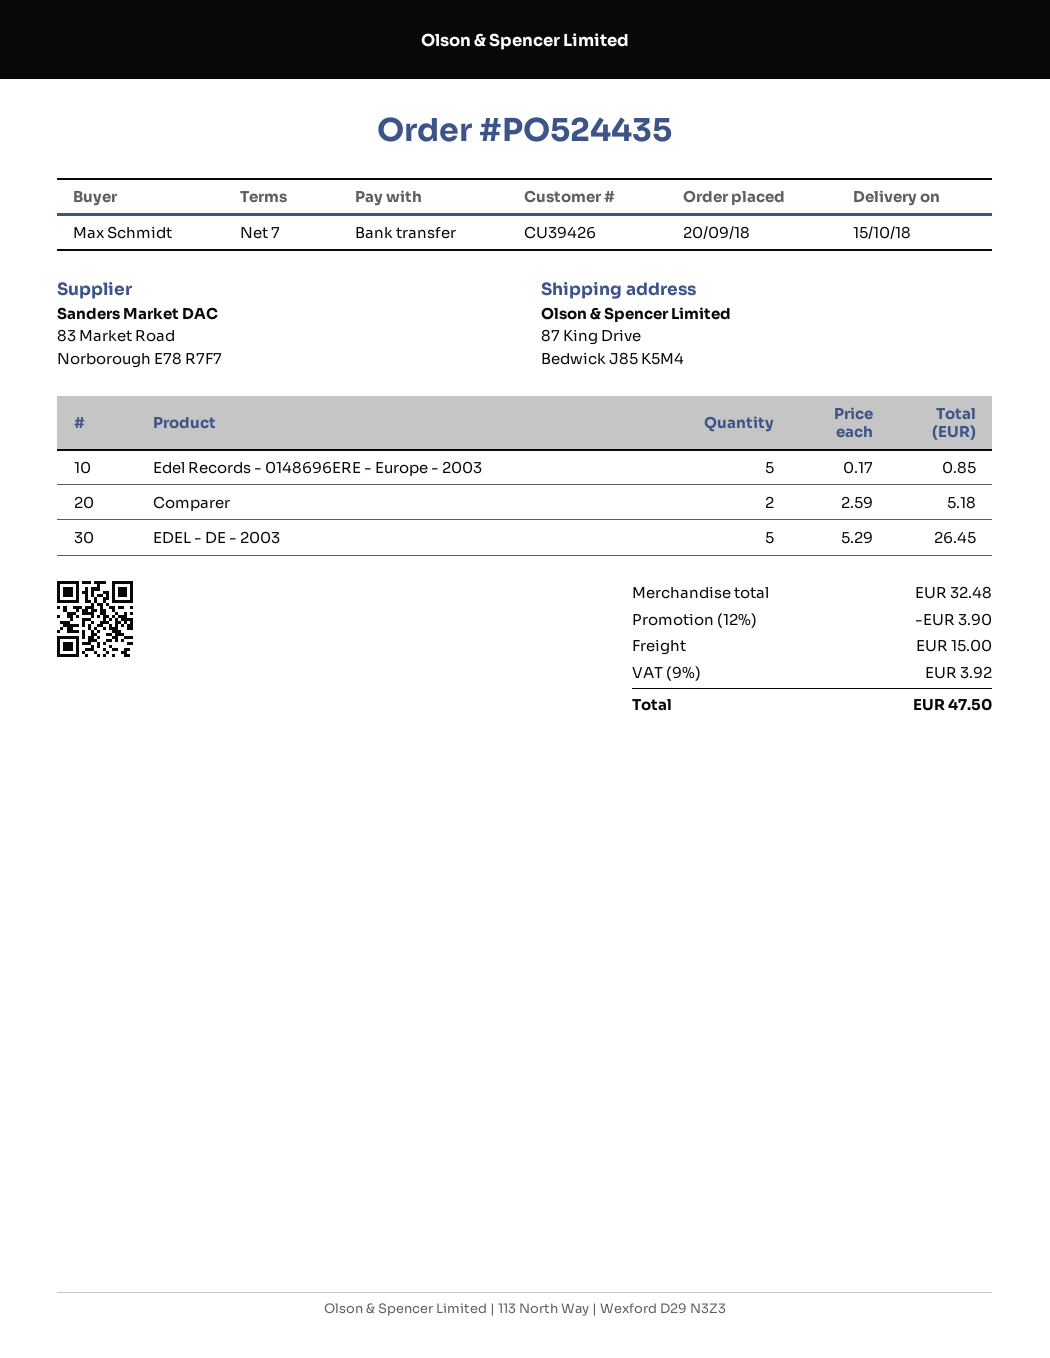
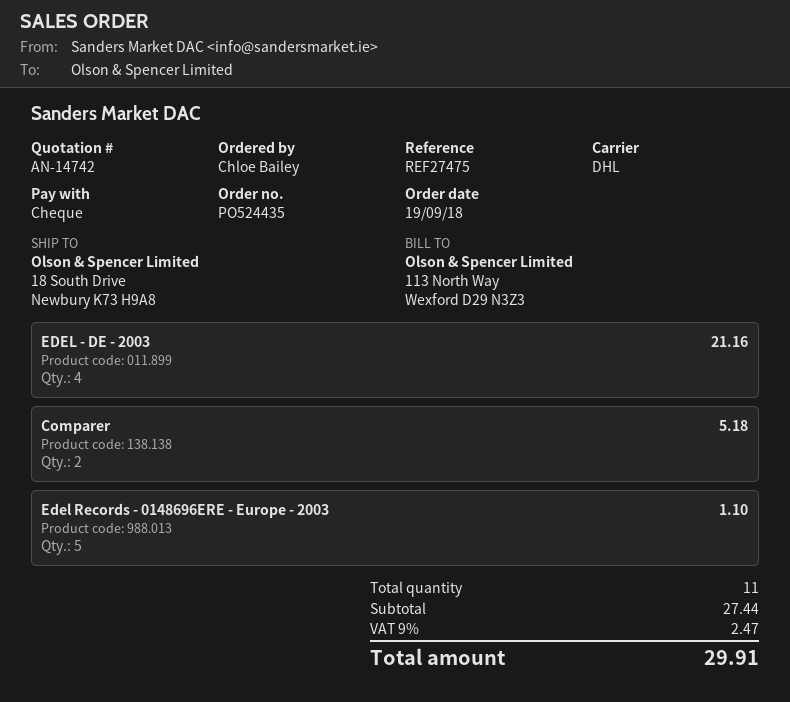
order date: 2018-09-20 -> 2018-09-19
ordered by: Max Schmidt -> Chloe Bailey
payment method: bank transfer -> cheque
ship to: 87 King Drive, Bedwick J85 K5M4 -> 18 South Drive, Newbury K73 H9A8
Edel Records - 0148696ERE - Europe - 2003: 5 for 0.85 -> 5 for 1.10
EDEL - DE - 2003: 5 for 26.45 -> 4 for 21.16
subtotal: 32.48 -> 27.44
discount: 12% = 3.90 -> none
shipping: 15.00 -> none
tax: 9% = 3.92 -> 9% = 2.47
total: 47.50 -> 29.91

